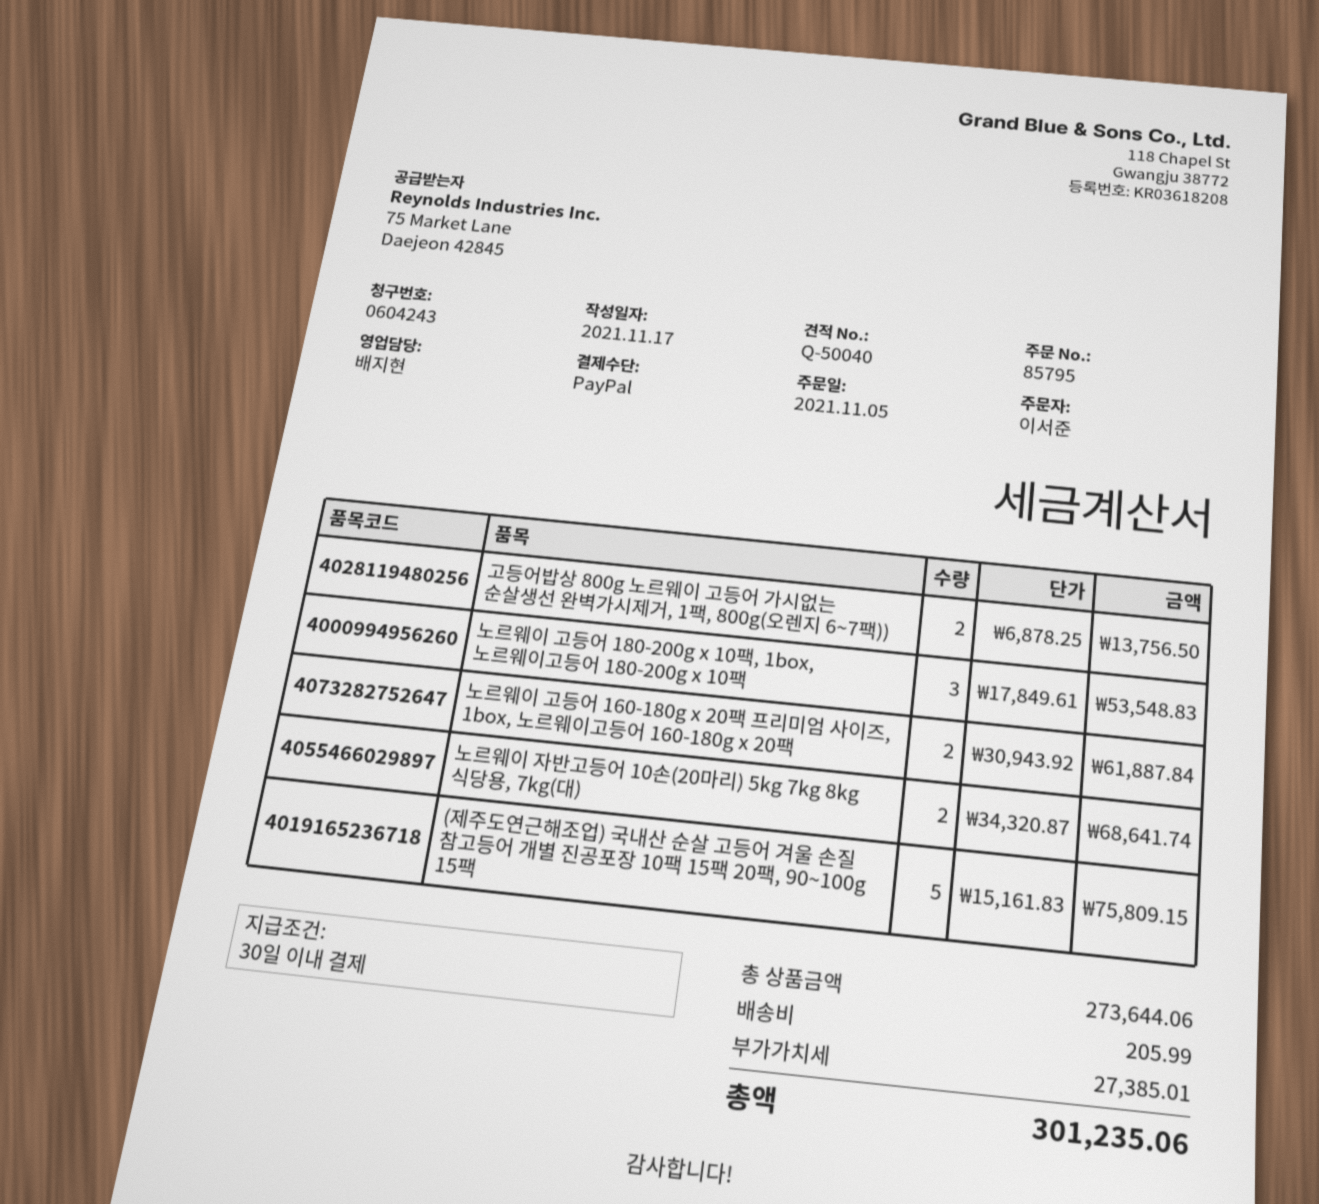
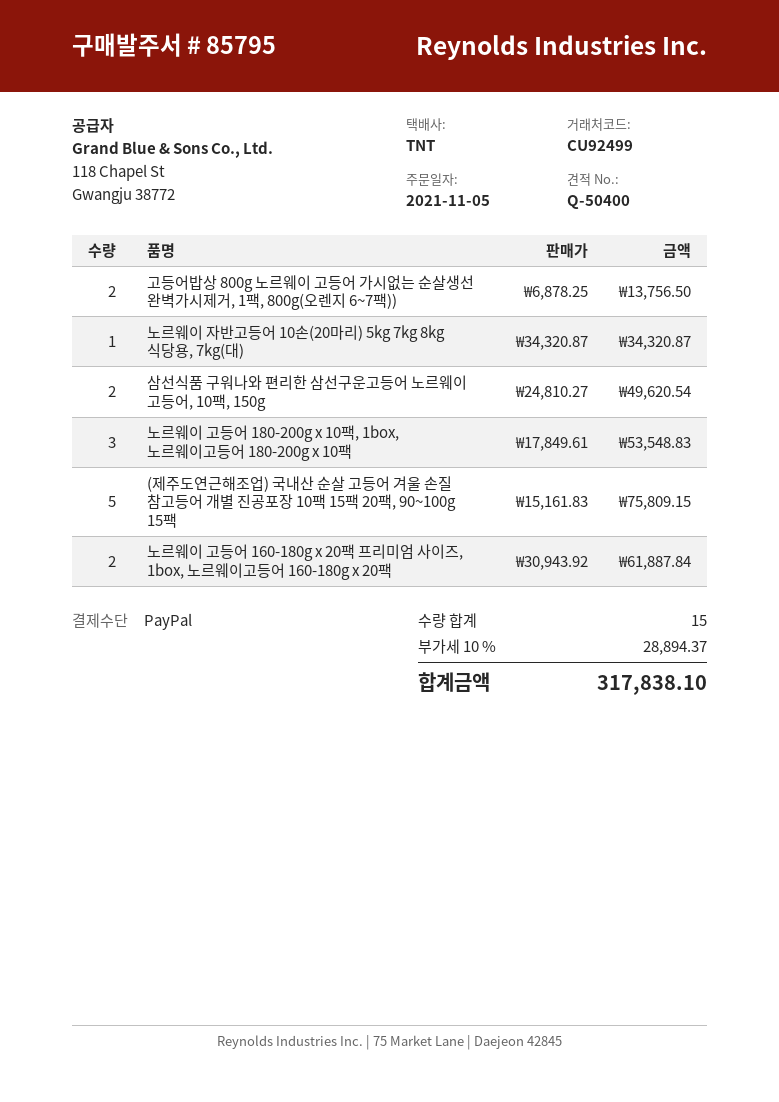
quote number: Q-50040 -> Q-50400
노르웨이 자반고등어 10손(20마리) 5kg 7kg 8kg 식당용, 7kg(대): 2 x 34320.87 = 68641.74 -> 1 x 34320.87 = 34320.87
삼선식품 구워나와 편리한 삼선구운고등어 노르웨이 고등어, 10팩, 150g: none -> 2 x 24810.27 = 49620.54
shipping: 205.99 -> none
tax: 27385.01 -> 28894.37
total: 301235.06 -> 317838.10

